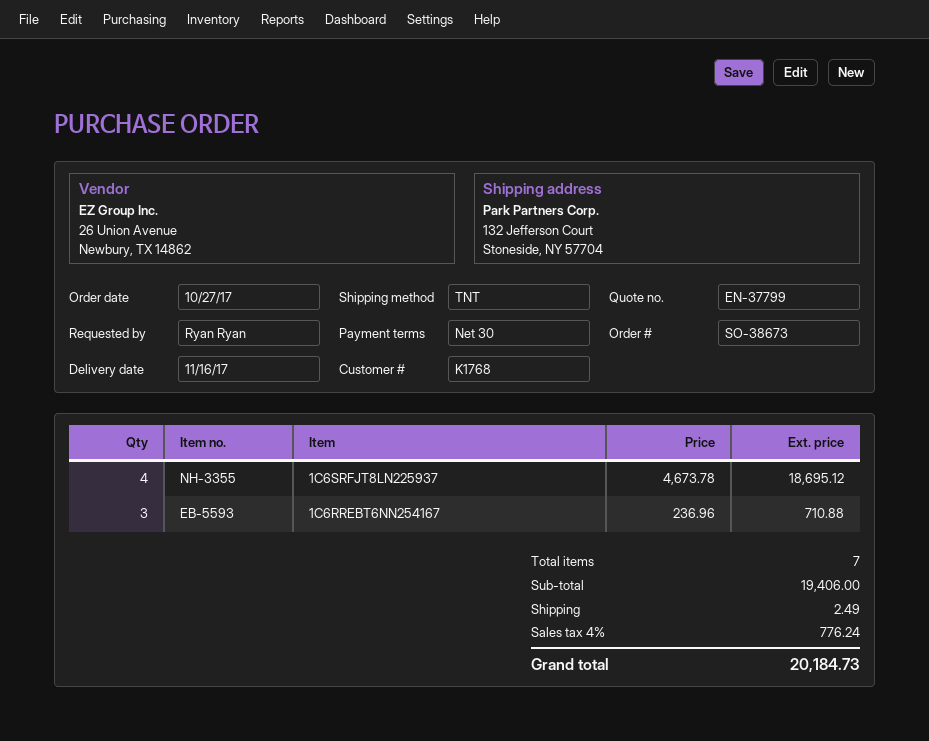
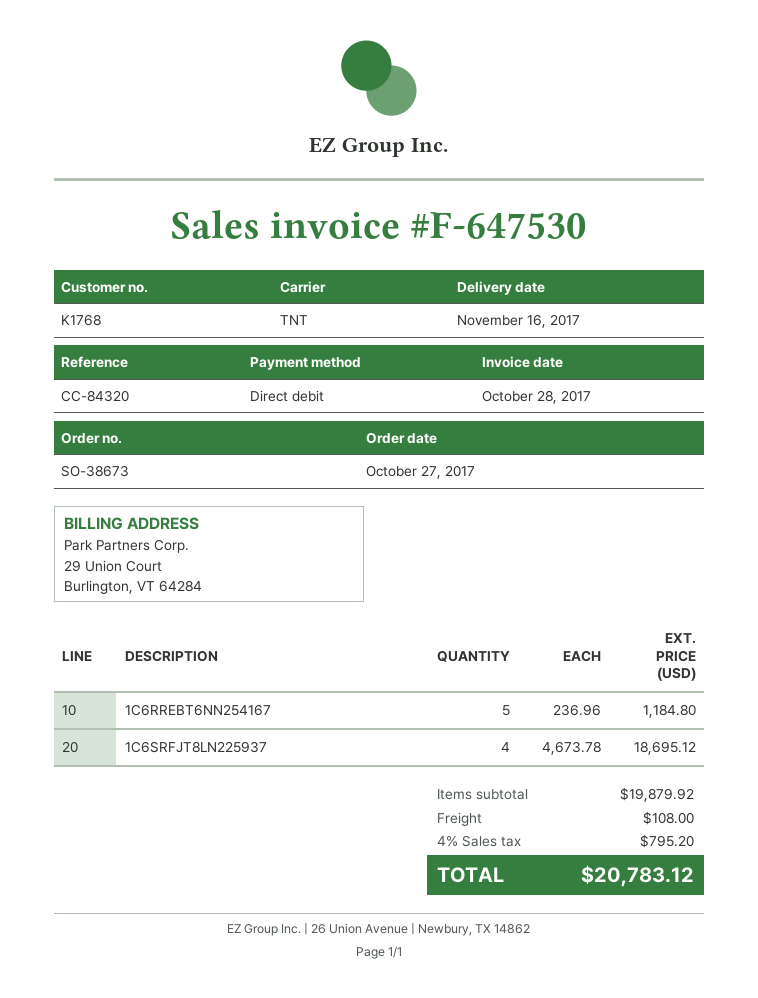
1C6RREBT6NN254167: 3 x 236.96 = 710.88 -> 5 x 236.96 = 1184.80
subtotal: 19406.00 -> 19879.92
shipping: 2.49 -> 108.00
tax: 4% = 776.24 -> 4% = 795.20
total: 20184.73 -> 20783.12

